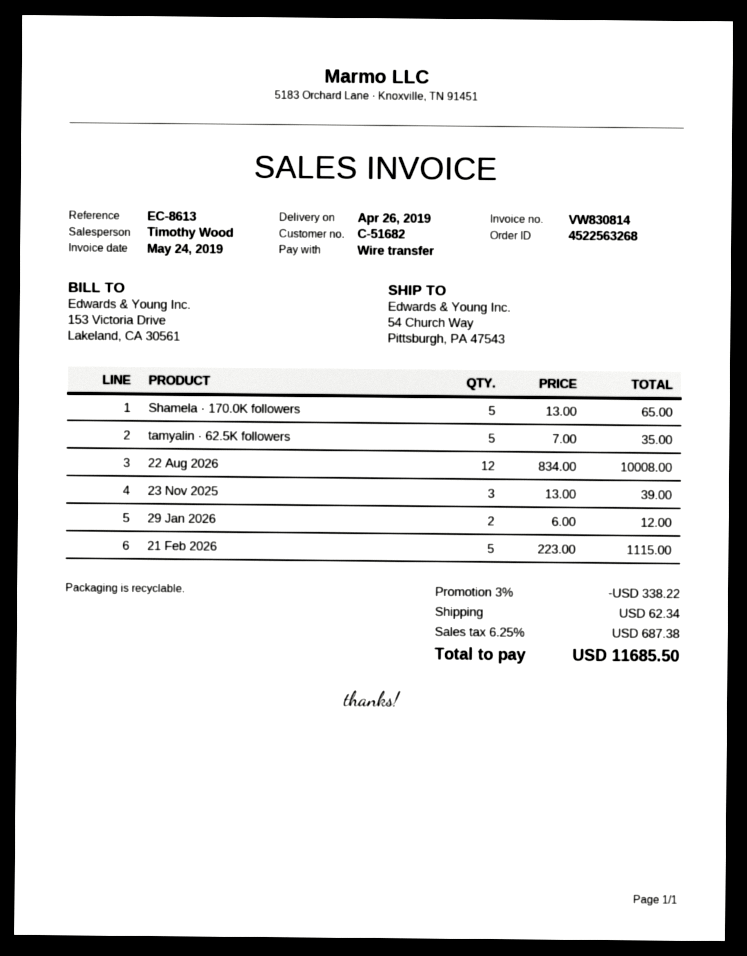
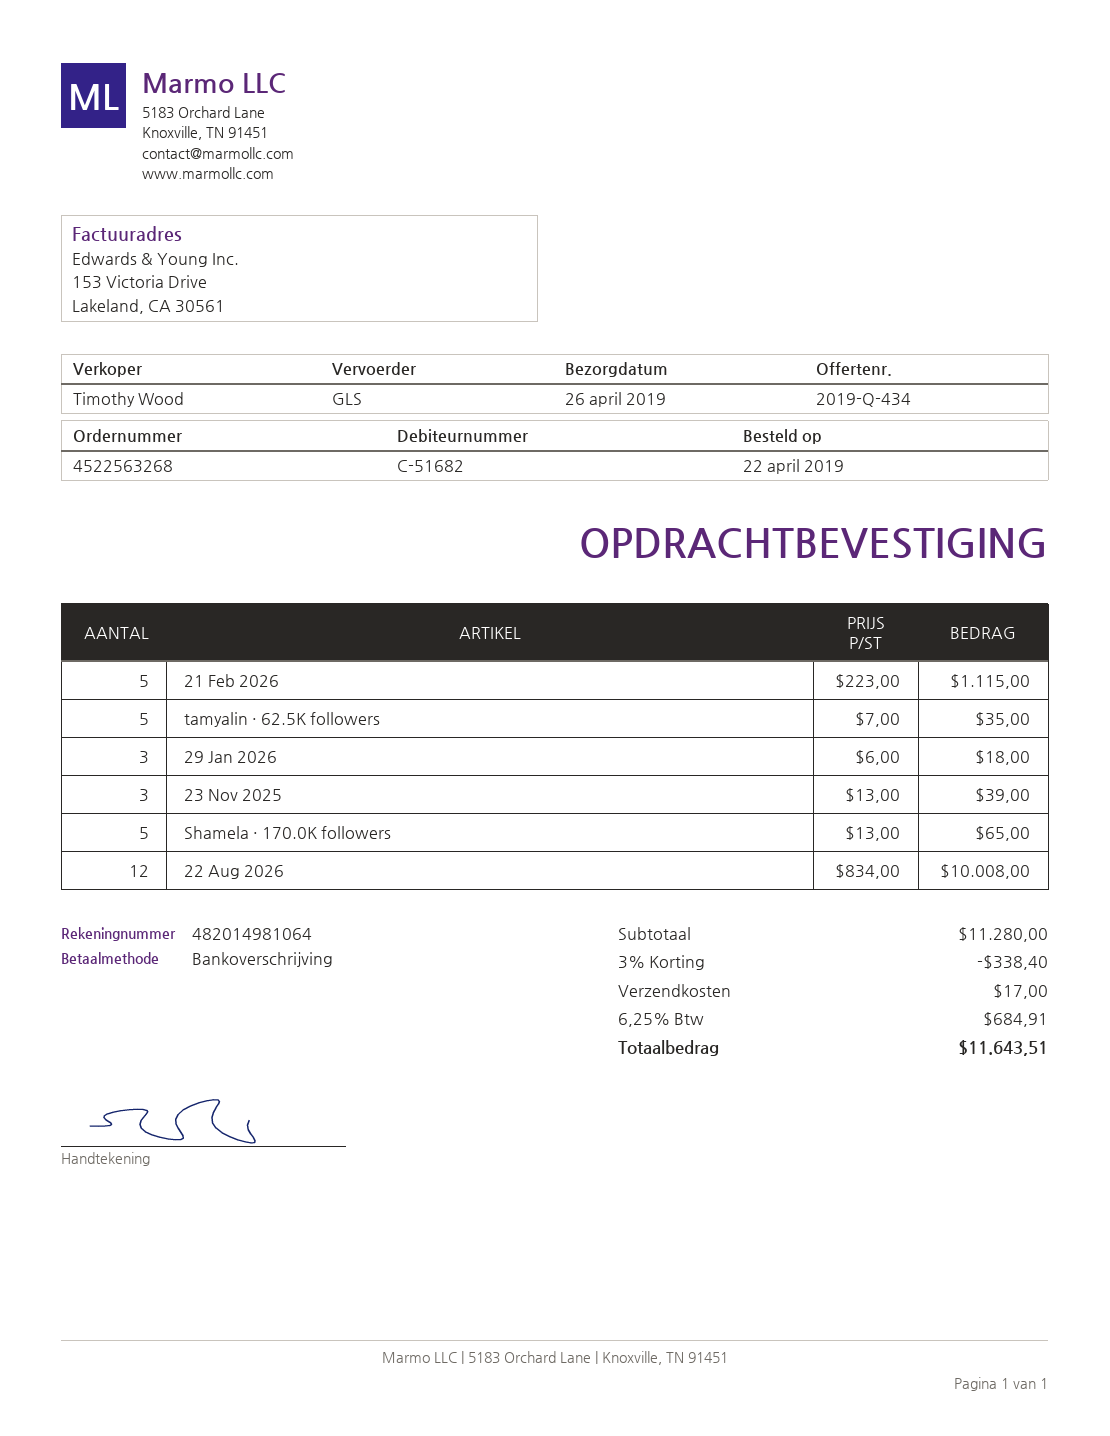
29 Jan 2026: 2 x 6.00 = 12.00 -> 3 x 6.00 = 18.00
discount: 3% = 338.22 -> 3% = 338.40
shipping: 62.34 -> 17.00
tax: 6.25% = 687.38 -> 6.25% = 684.91
total: 11685.50 -> 11643.51

